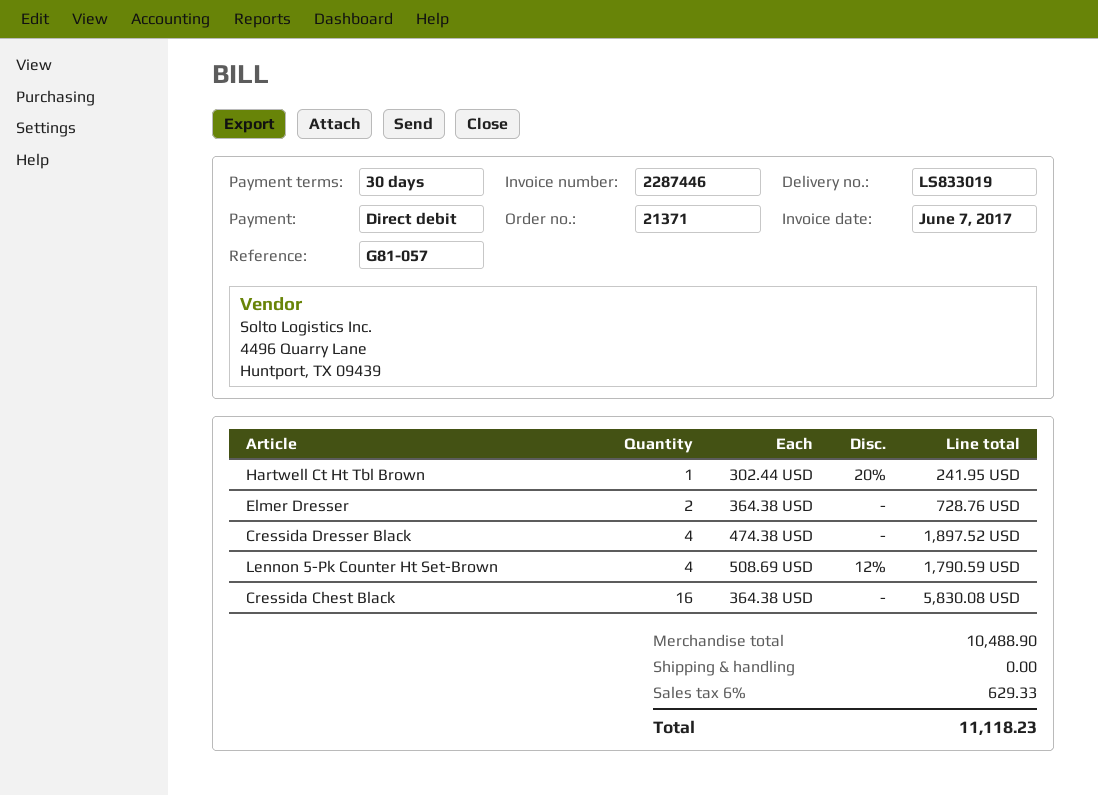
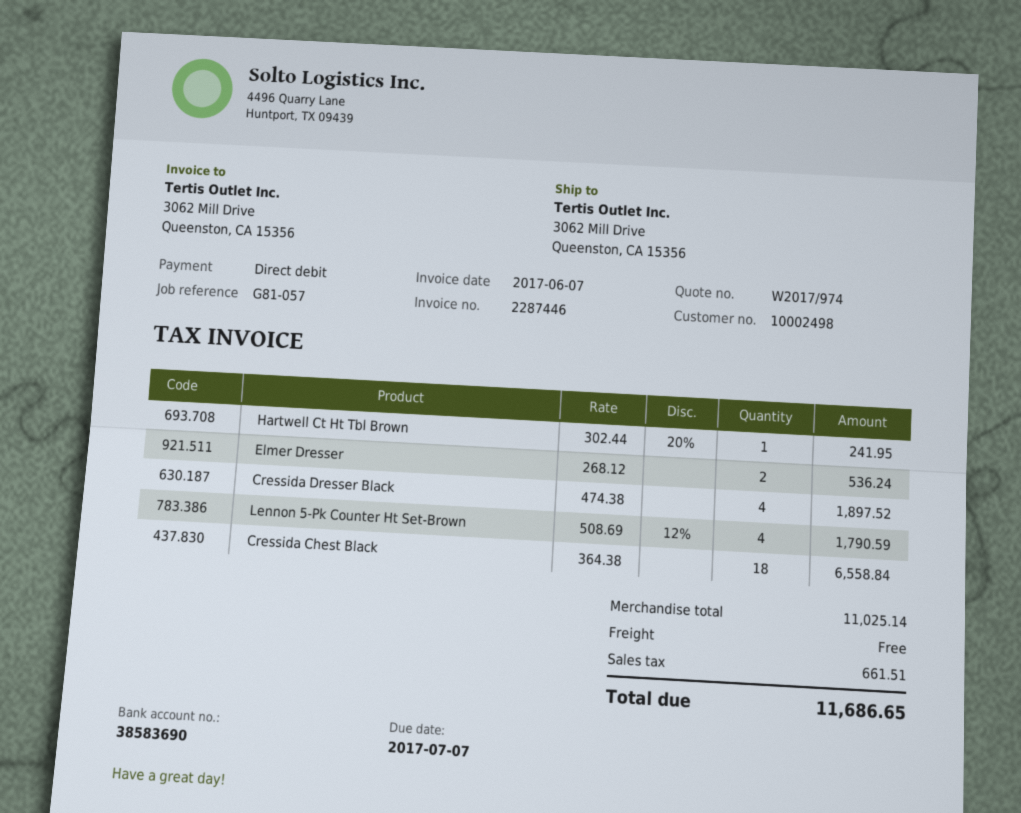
Elmer Dresser: 2 x 364.38 = 728.76 -> 2 x 268.12 = 536.24
Cressida Chest Black: 16 x 364.38 = 5830.08 -> 18 x 364.38 = 6558.84
subtotal: 10488.90 -> 11025.14
tax: 629.33 -> 661.51
total: 11118.23 -> 11686.65

